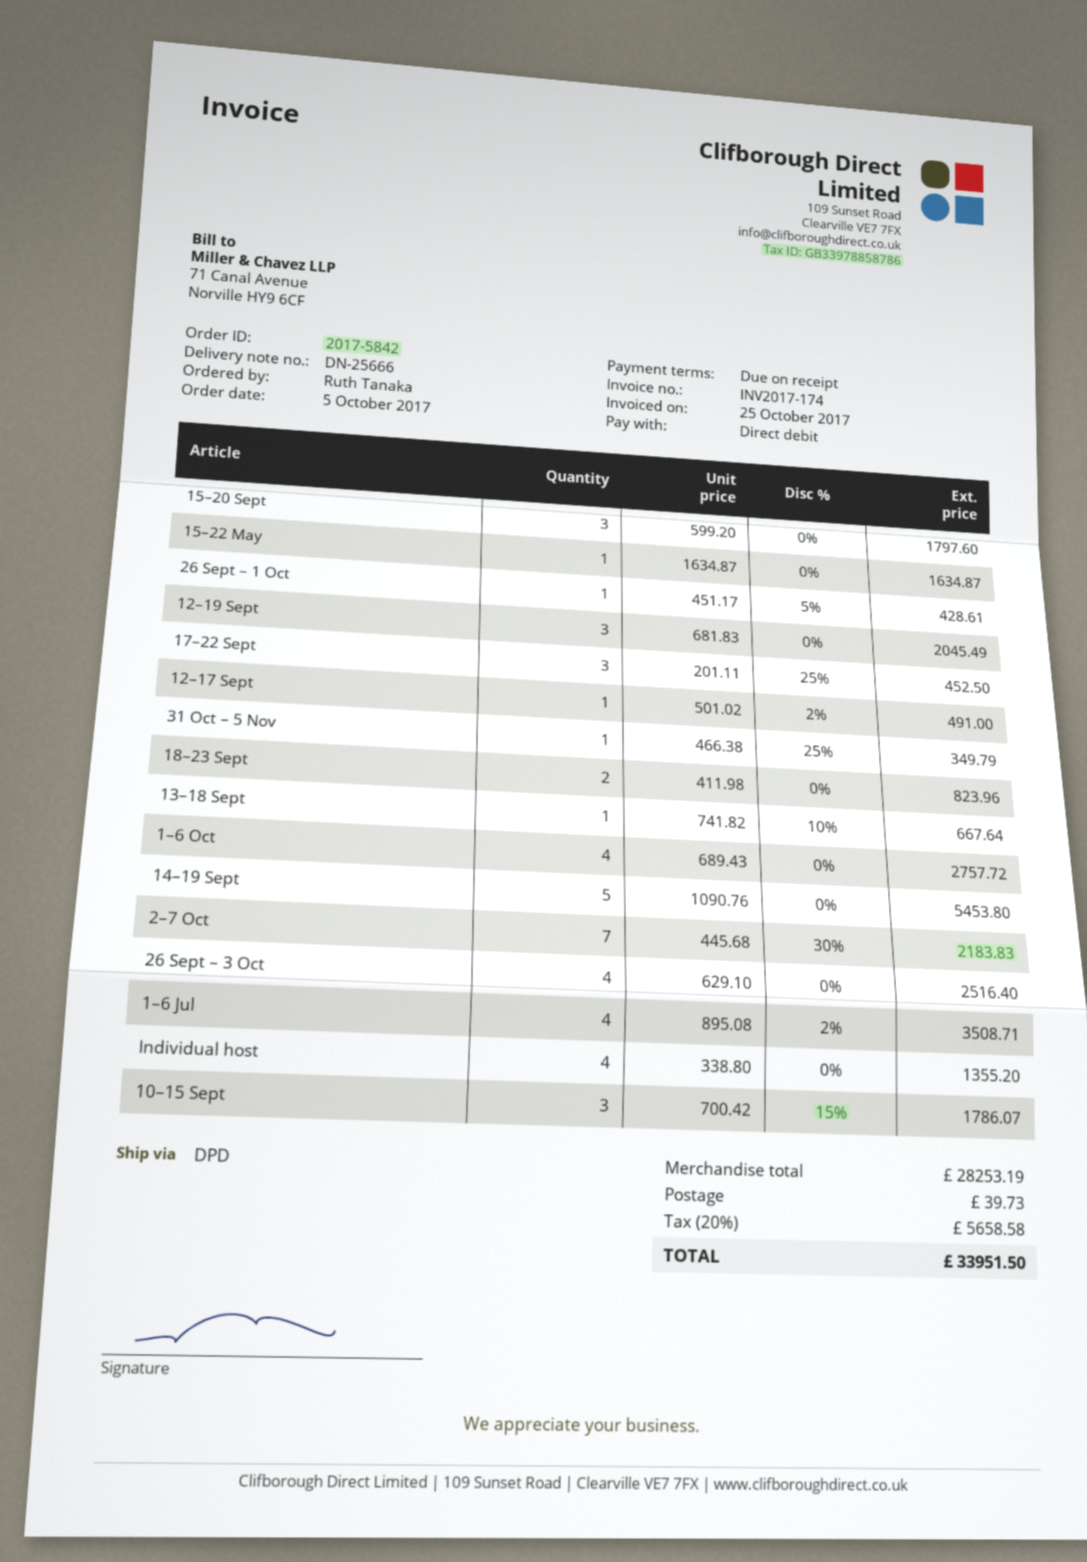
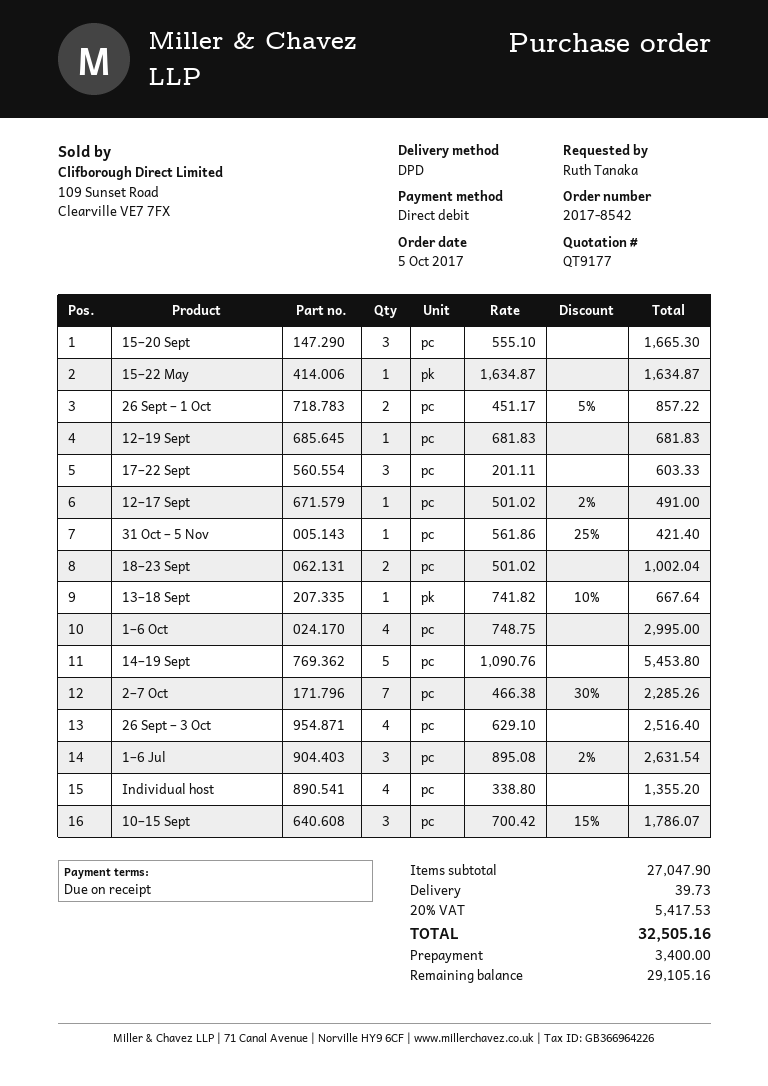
order number: 2017-5842 -> 2017-8542
15–20 Sept: 3 x 599.20 = 1797.60 -> 3 x 555.10 = 1665.30
26 Sept – 1 Oct: 1 x 451.17 - 5% = 428.61 -> 2 x 451.17 - 5% = 857.22
12–19 Sept: 3 x 681.83 = 2045.49 -> 1 x 681.83 = 681.83
17–22 Sept: 3 x 201.11 - 25% = 452.50 -> 3 x 201.11 = 603.33
31 Oct – 5 Nov: 1 x 466.38 - 25% = 349.79 -> 1 x 561.86 - 25% = 421.40
18–23 Sept: 2 x 411.98 = 823.96 -> 2 x 501.02 = 1002.04
1–6 Oct: 4 x 689.43 = 2757.72 -> 4 x 748.75 = 2995.00
2–7 Oct: 7 x 445.68 - 30% = 2183.83 -> 7 x 466.38 - 30% = 2285.26
1–6 Jul: 4 x 895.08 - 2% = 3508.71 -> 3 x 895.08 - 2% = 2631.54
subtotal: 28253.19 -> 27047.90
tax: 20% = 5658.58 -> 20% = 5417.53
total: 33951.50 -> 32505.16

